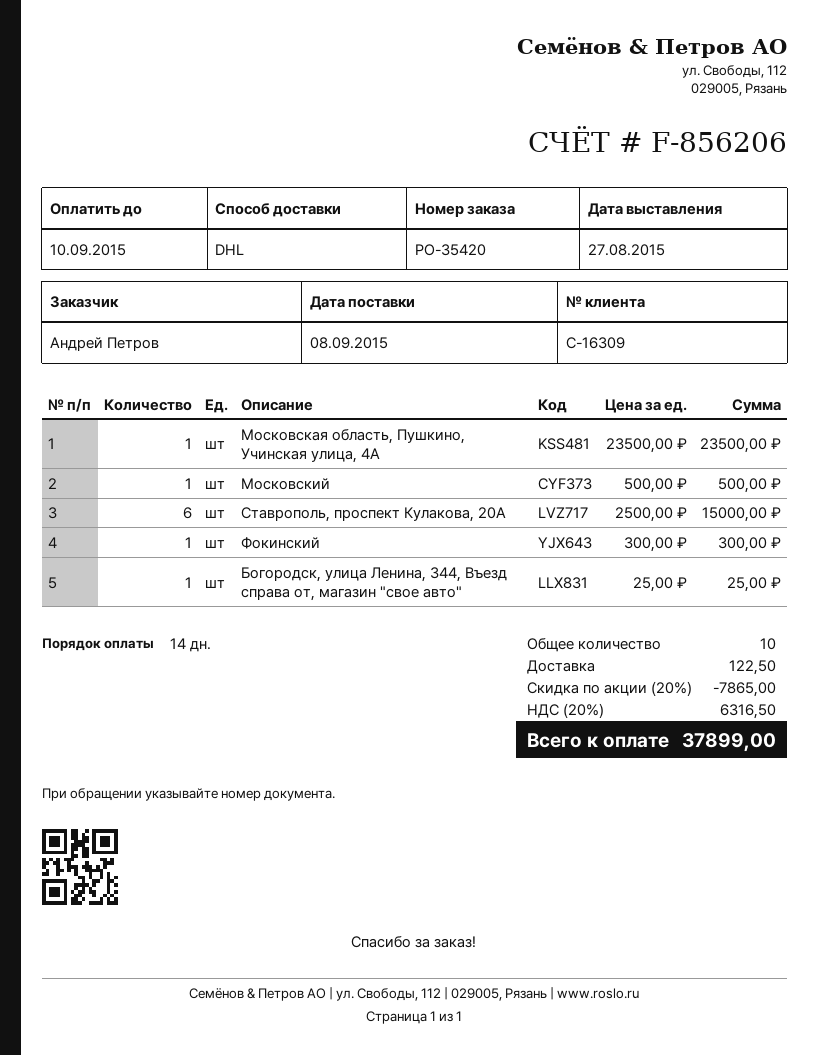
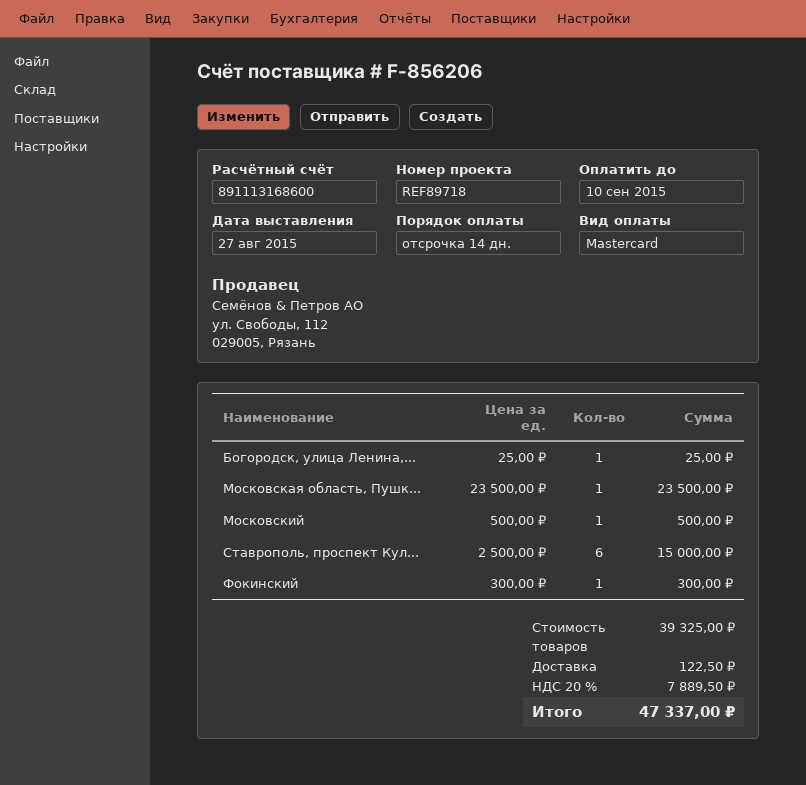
discount: 20% = 7865.00 -> none
tax: 20% = 6316.50 -> 20% = 7889.50
total: 37899.00 -> 47337.00

